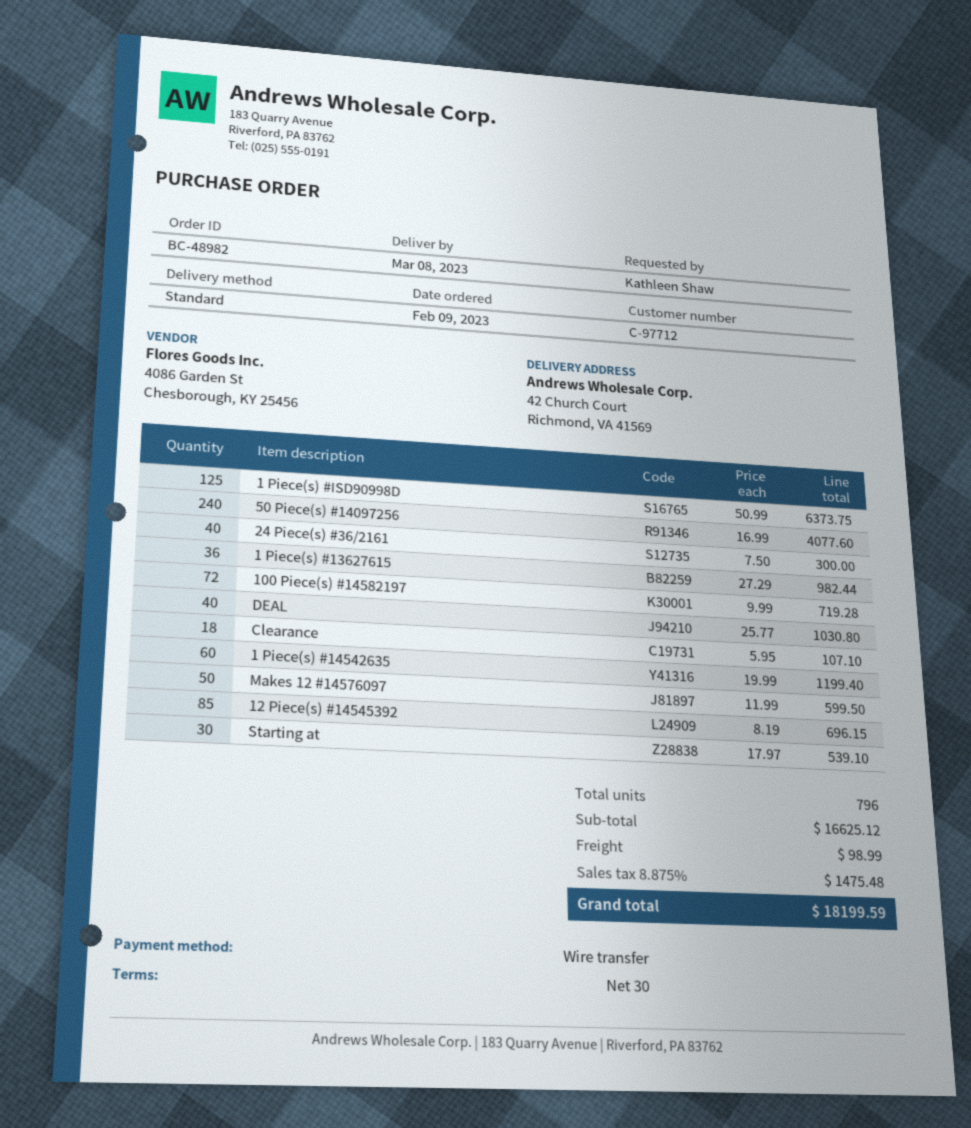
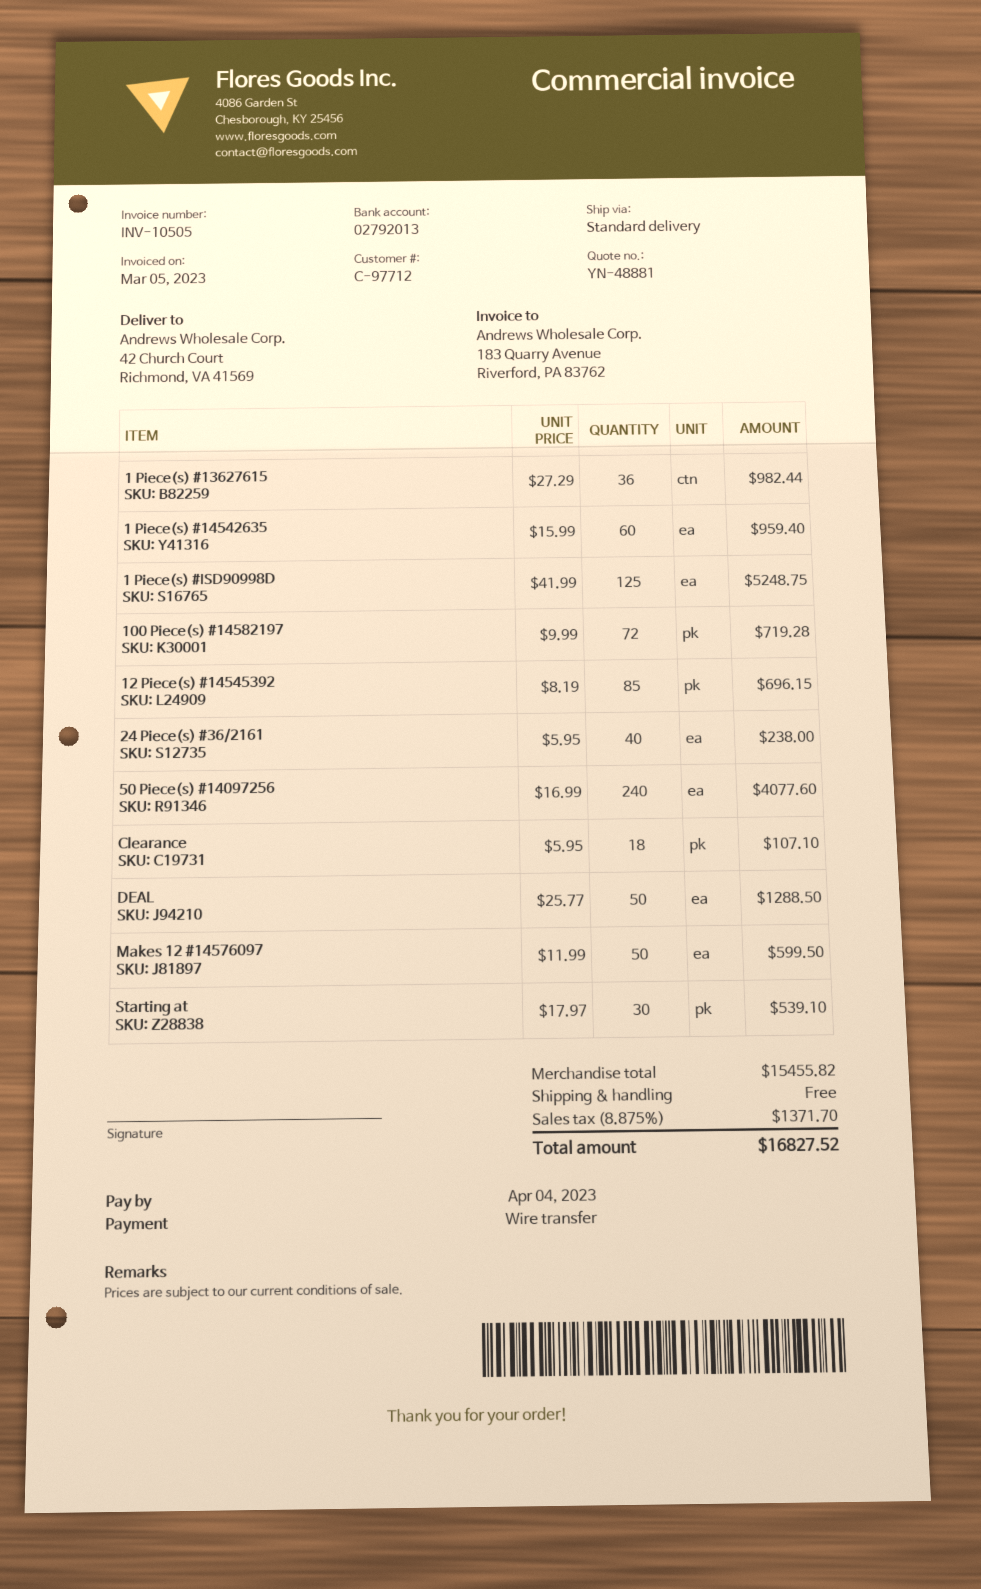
1 Piece(s) #ISD90998D: 125 x 50.99 = 6373.75 -> 125 x 41.99 = 5248.75
24 Piece(s) #36/2161: 40 x 7.50 = 300.00 -> 40 x 5.95 = 238.00
DEAL: 40 x 25.77 = 1030.80 -> 50 x 25.77 = 1288.50
1 Piece(s) #14542635: 60 x 19.99 = 1199.40 -> 60 x 15.99 = 959.40
subtotal: 16625.12 -> 15455.82
shipping: 98.99 -> 0.00
tax: 8.875% = 1475.48 -> 8.875% = 1371.70
total: 18199.59 -> 16827.52

